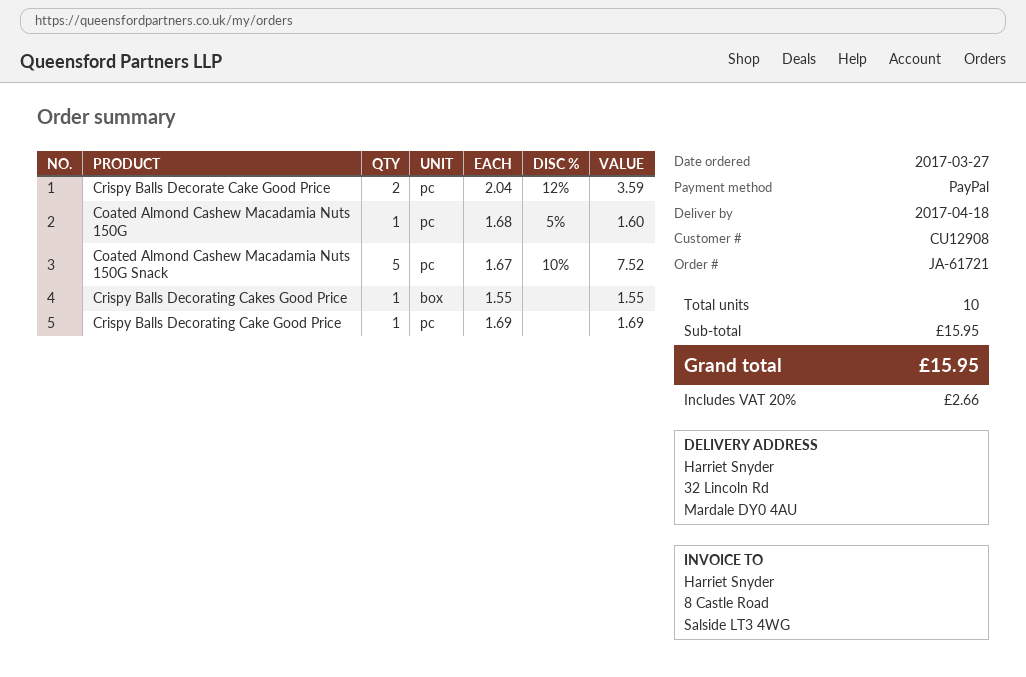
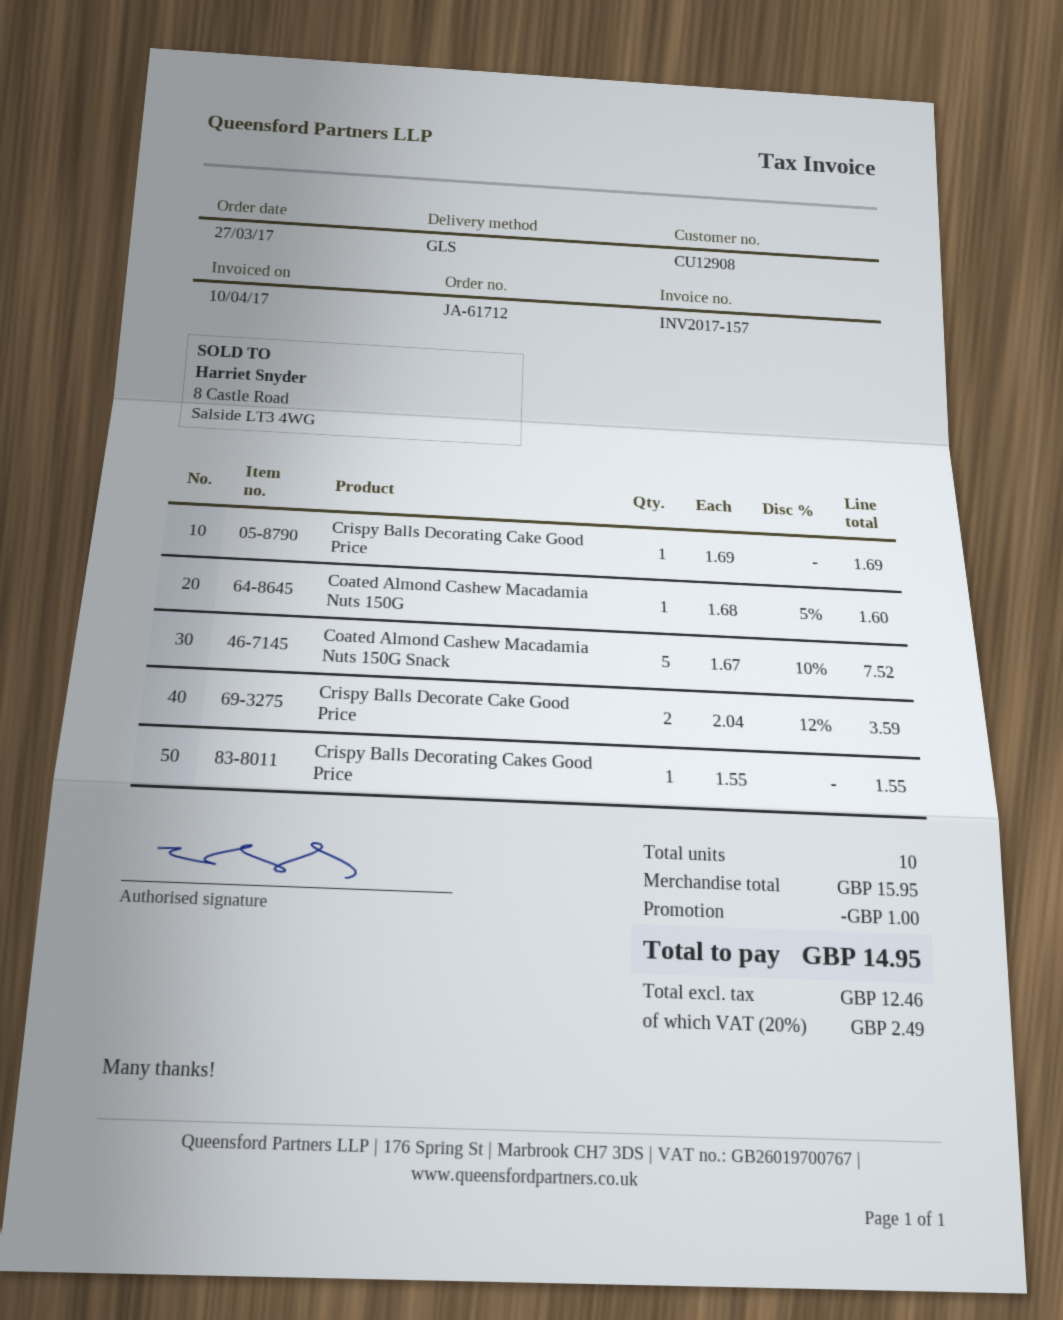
order number: JA-61721 -> JA-61712
discount: none -> 1.00
tax: 20% = 2.66 -> 20% = 2.49
total: 15.95 -> 14.95

